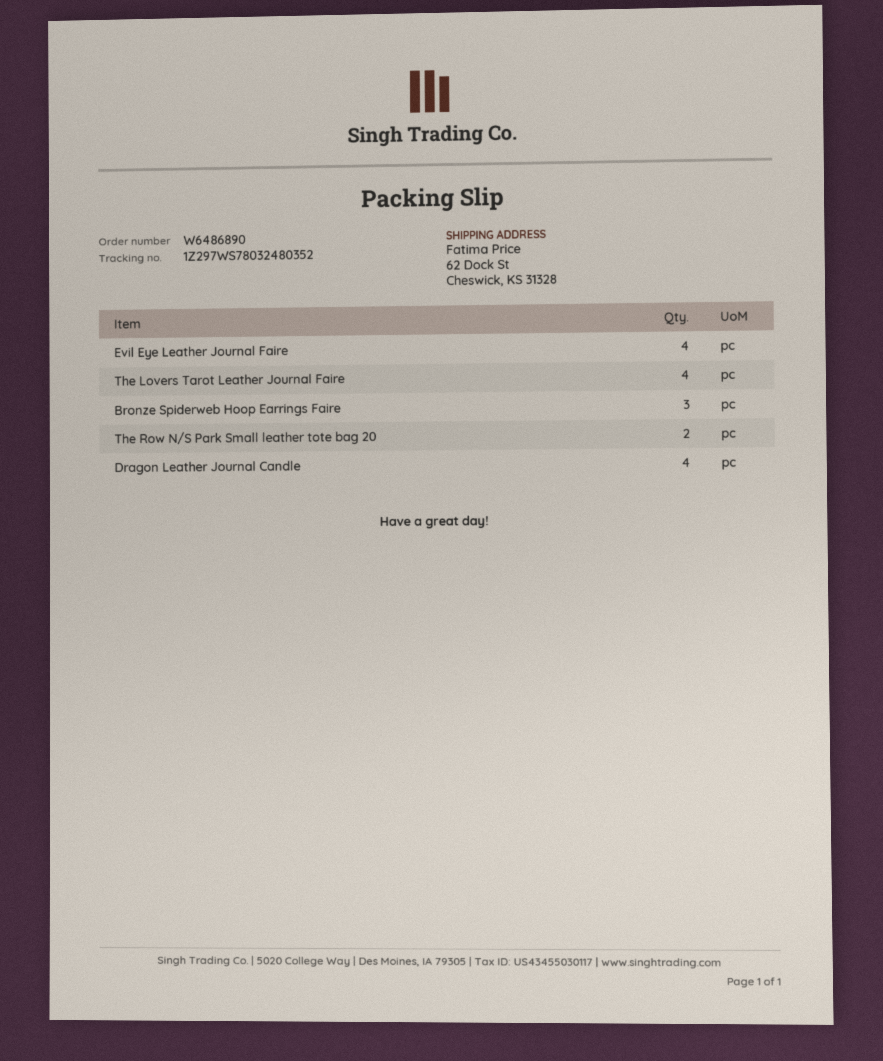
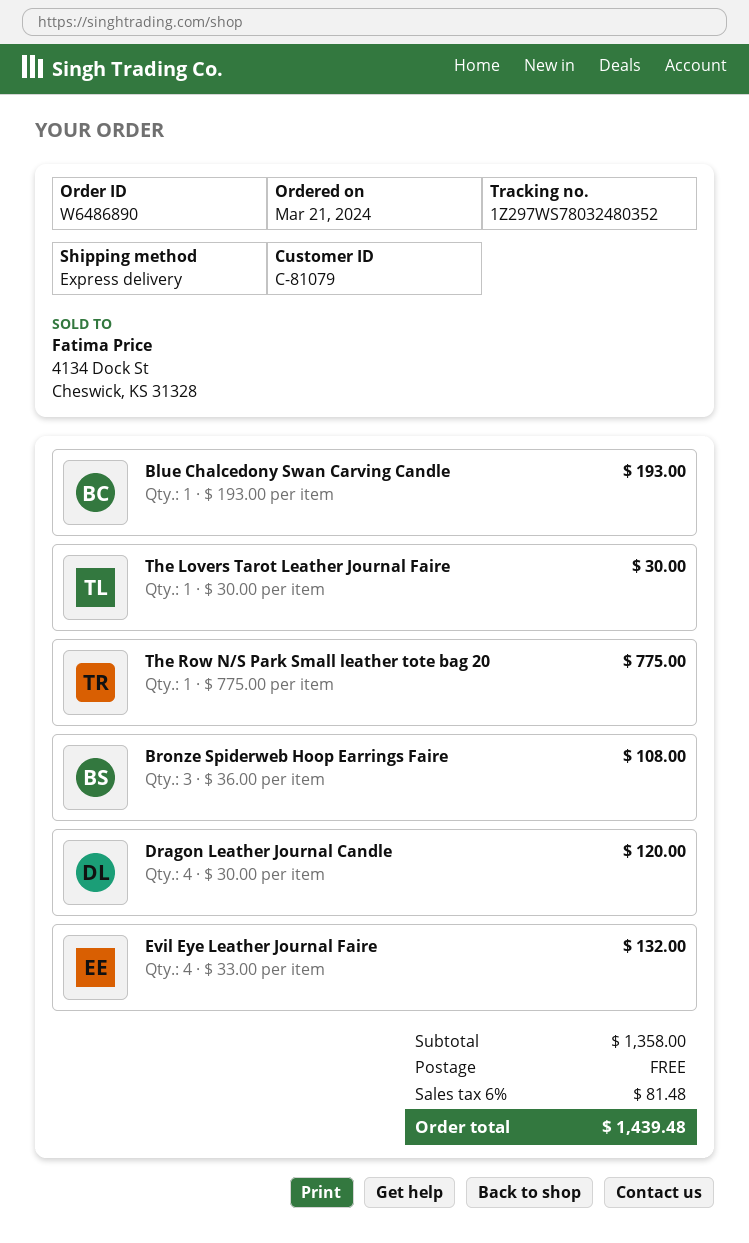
The Lovers Tarot Leather Journal Faire: 4 -> 1
The Row N/S Park Small leather tote bag 20: 2 -> 1
Blue Chalcedony Swan Carving Candle: none -> 1

